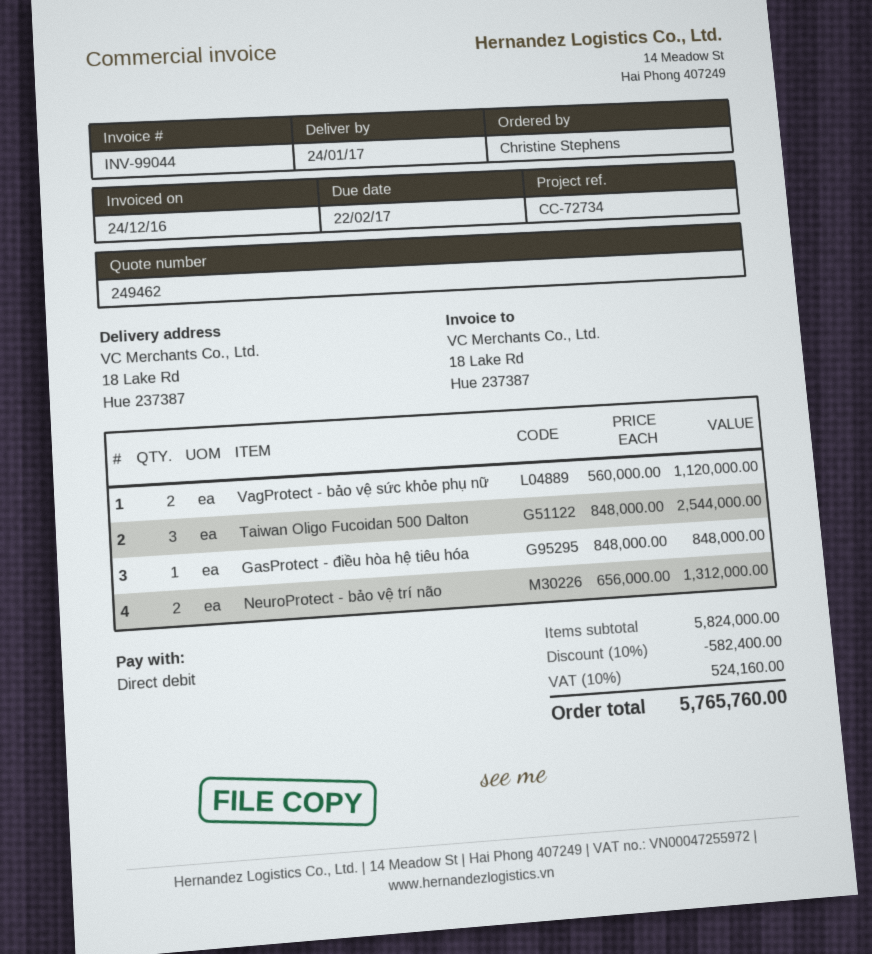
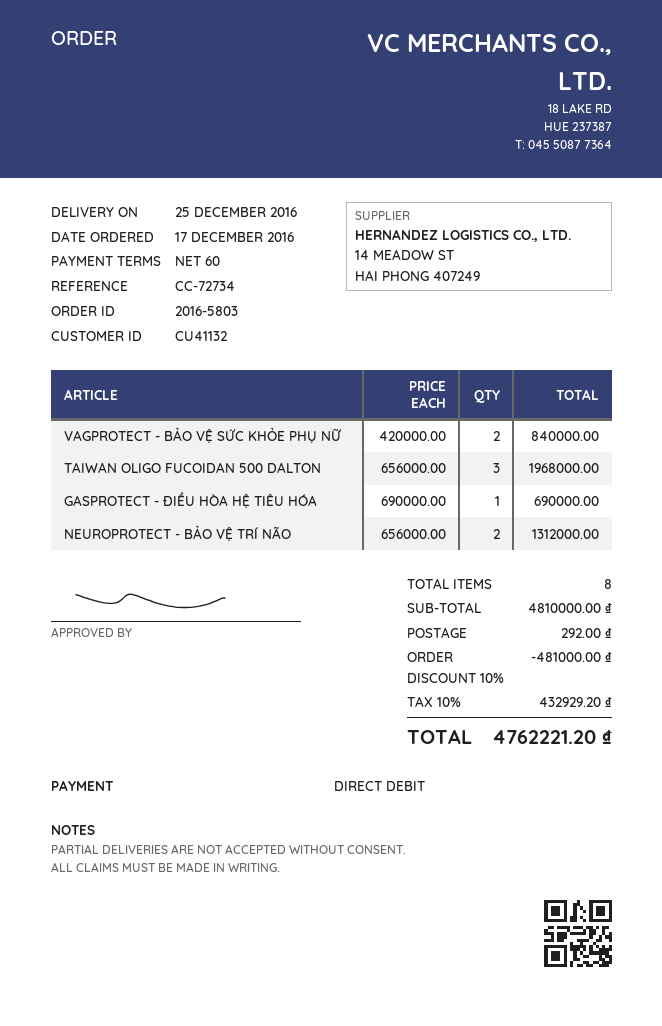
delivery date: 2017-01-24 -> 2016-12-25
VagProtect - bảo vệ sức khỏe phụ nữ: 2 x 560000.00 = 1120000.00 -> 2 x 420000.00 = 840000.00
Taiwan Oligo Fucoidan 500 Dalton: 3 x 848000.00 = 2544000.00 -> 3 x 656000.00 = 1968000.00
GasProtect - điều hòa hệ tiêu hóa: 1 x 848000.00 = 848000.00 -> 1 x 690000.00 = 690000.00
subtotal: 5824000.00 -> 4810000.00
discount: 10% = 582400.00 -> 10% = 481000.00
shipping: none -> 292.00
tax: 10% = 524160.00 -> 10% = 432929.20
total: 5765760.00 -> 4762221.20

